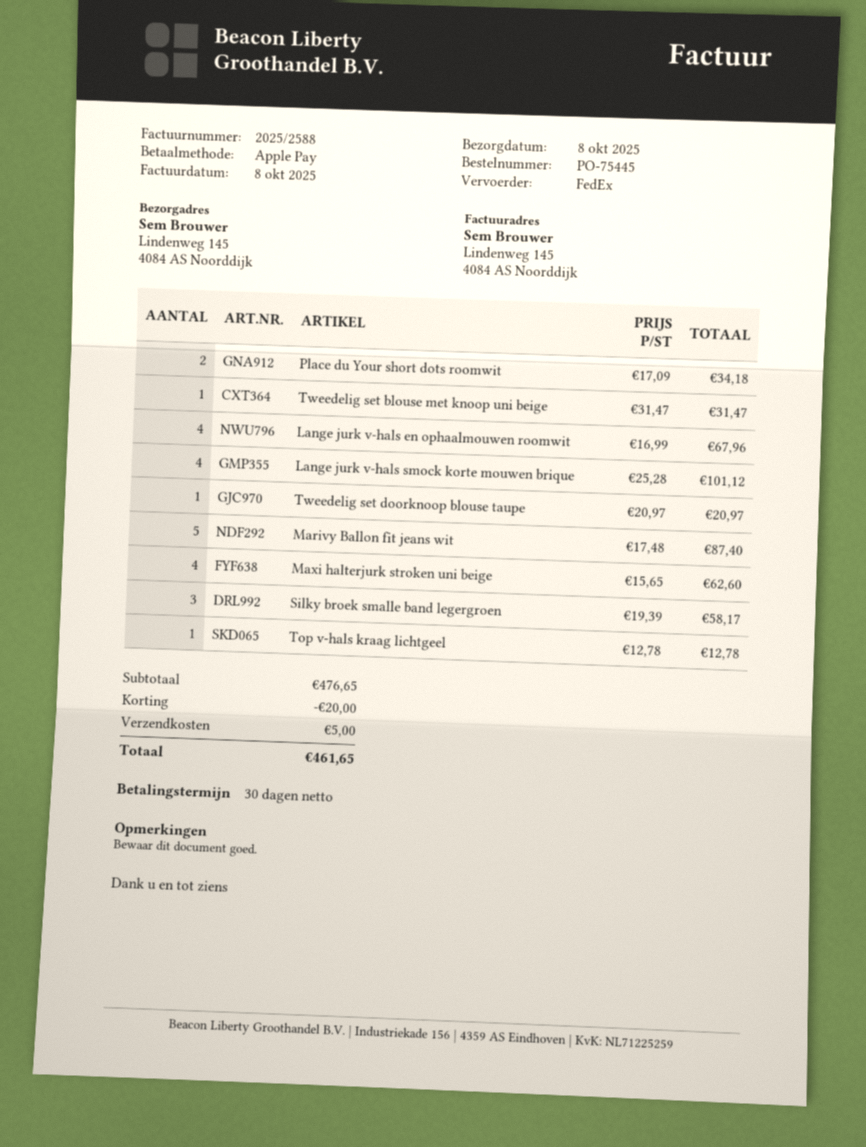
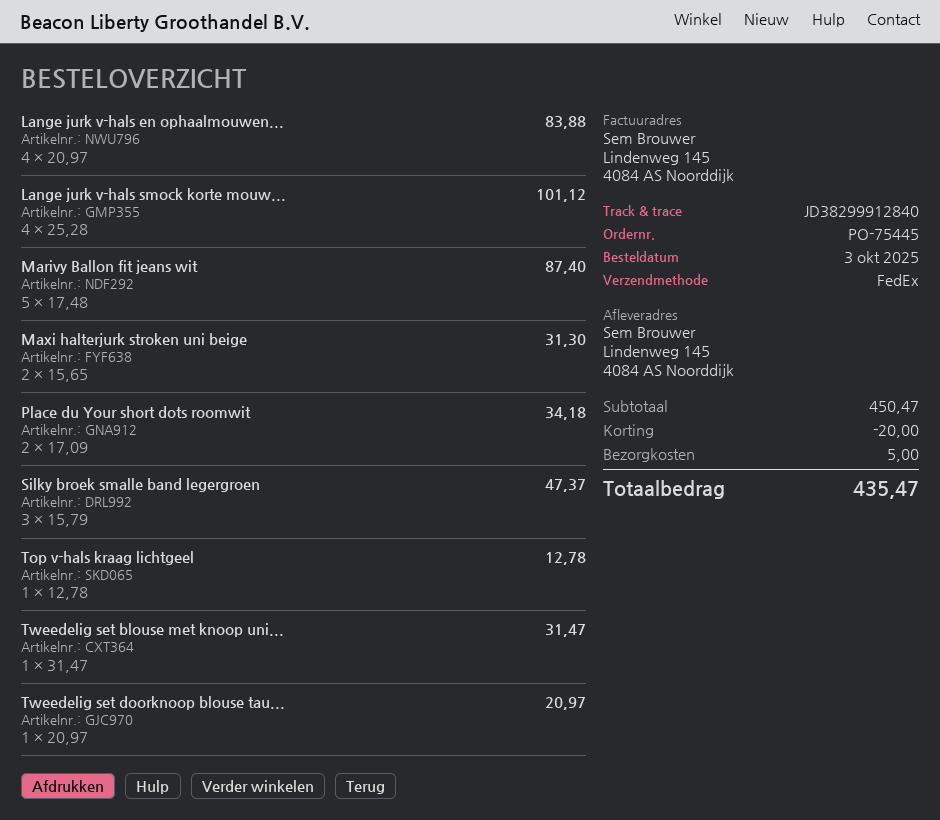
Lange jurk v-hals en ophaalmouwen roomwit: 4 x 16.99 = 67.96 -> 4 x 20.97 = 83.88
Maxi halterjurk stroken uni beige: 4 x 15.65 = 62.60 -> 2 x 15.65 = 31.30
Silky broek smalle band legergroen: 3 x 19.39 = 58.17 -> 3 x 15.79 = 47.37
subtotal: 476.65 -> 450.47
total: 461.65 -> 435.47

